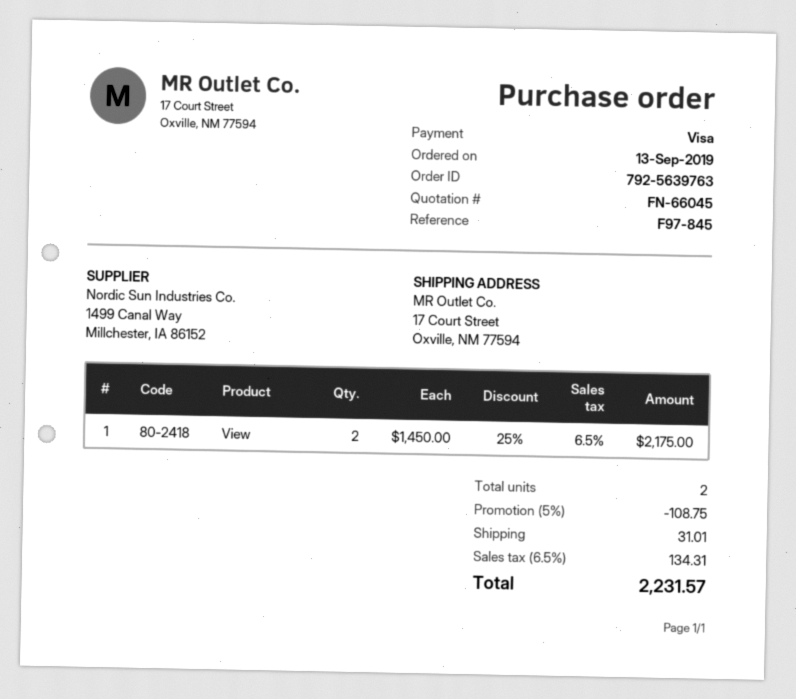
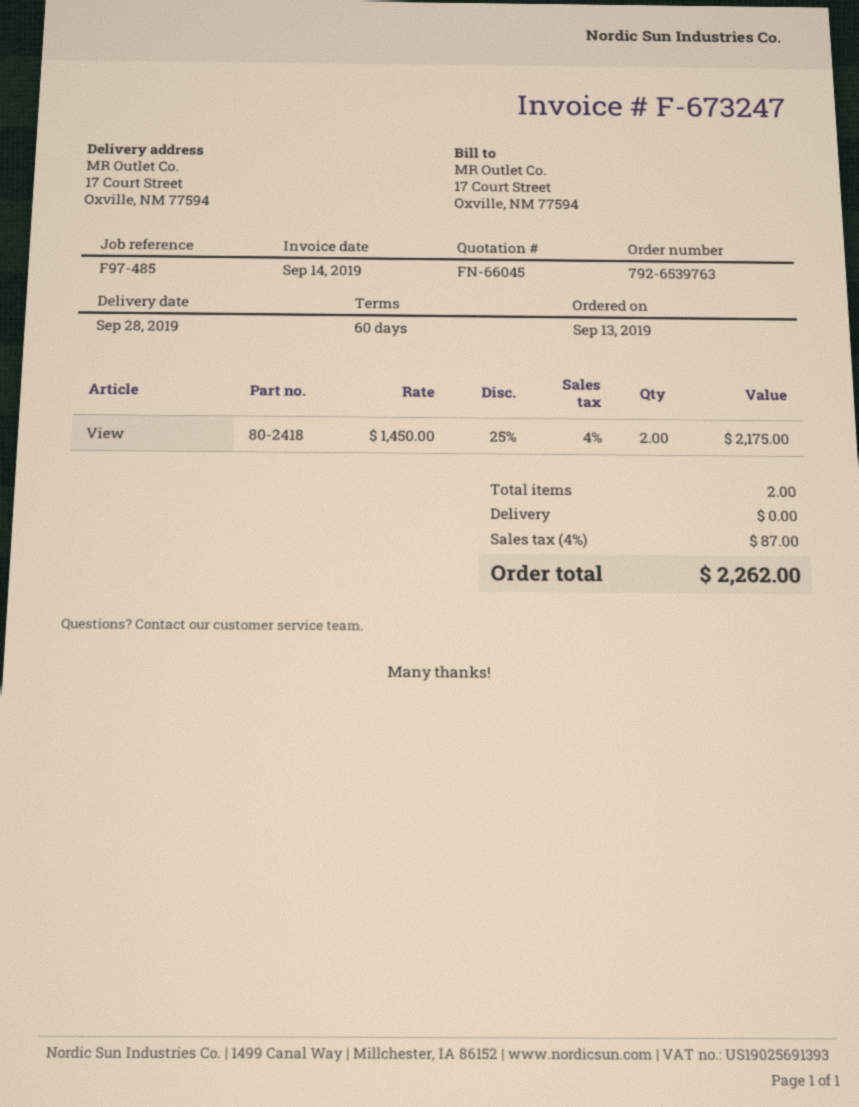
order number: 792-5639763 -> 792-6539763
reference: F97-845 -> F97-485
discount: 5% = 108.75 -> none
shipping: 31.01 -> 0.00
tax: 6.5% = 134.31 -> 4% = 87.00
total: 2231.57 -> 2262.00

